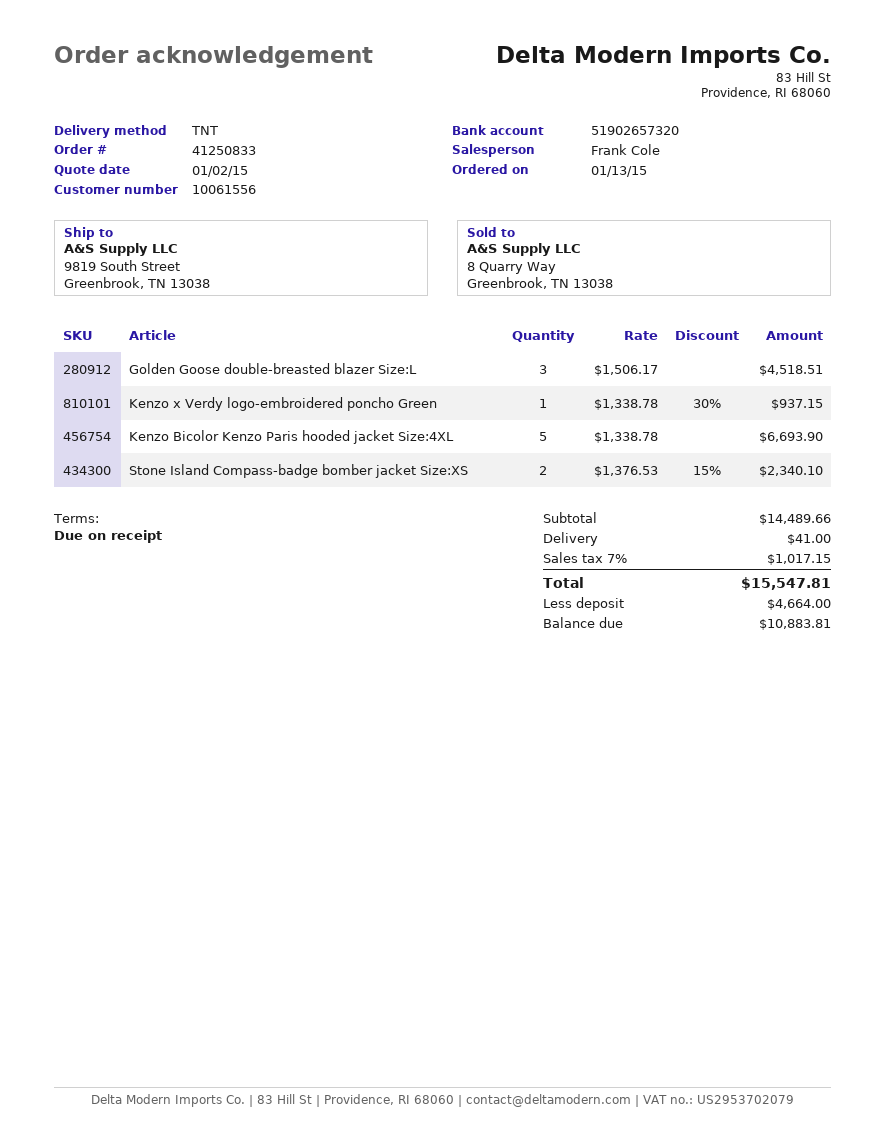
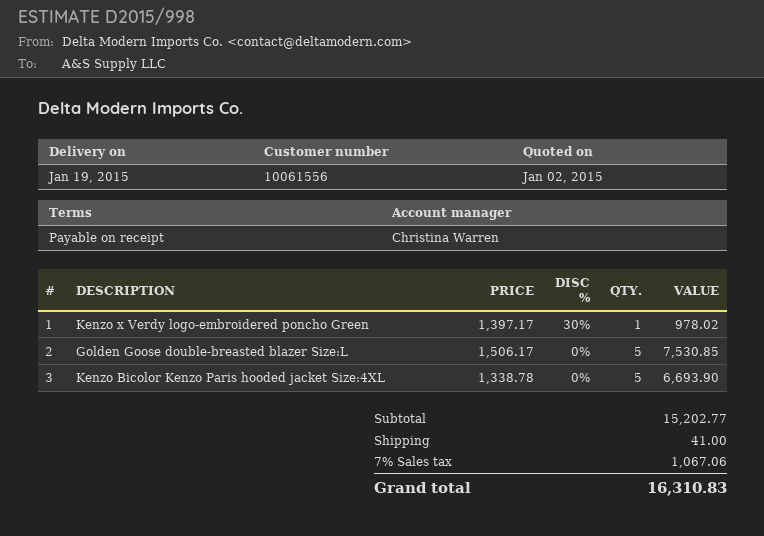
sales rep: Frank Cole -> Christina Warren
Golden Goose double-breasted blazer Size:L: 3 x 1506.17 = 4518.51 -> 5 x 1506.17 = 7530.85
Kenzo x Verdy logo-embroidered poncho Green: 1 x 1338.78 - 30% = 937.15 -> 1 x 1397.17 - 30% = 978.02
Stone Island Compass-badge bomber jacket Size:XS: 2 x 1376.53 - 15% = 2340.10 -> none
subtotal: 14489.66 -> 15202.77
tax: 7% = 1017.15 -> 7% = 1067.06
total: 15547.81 -> 16310.83

